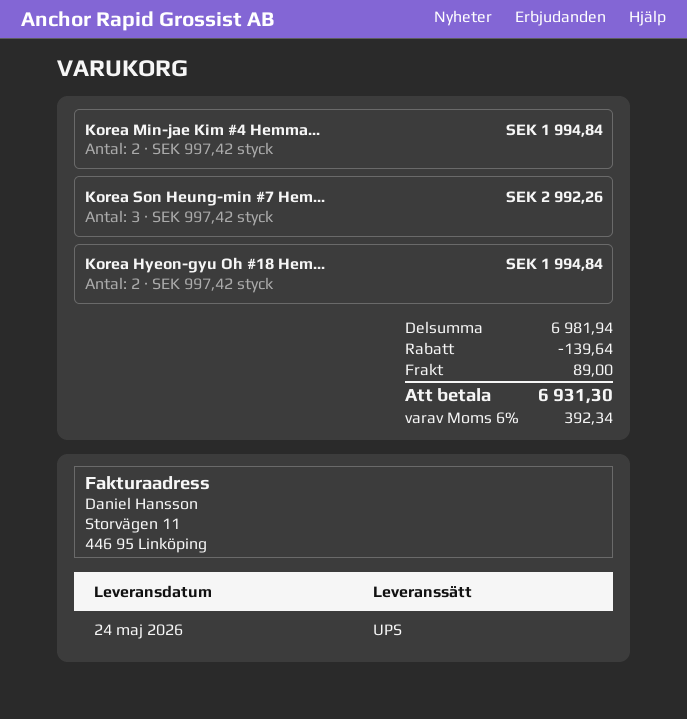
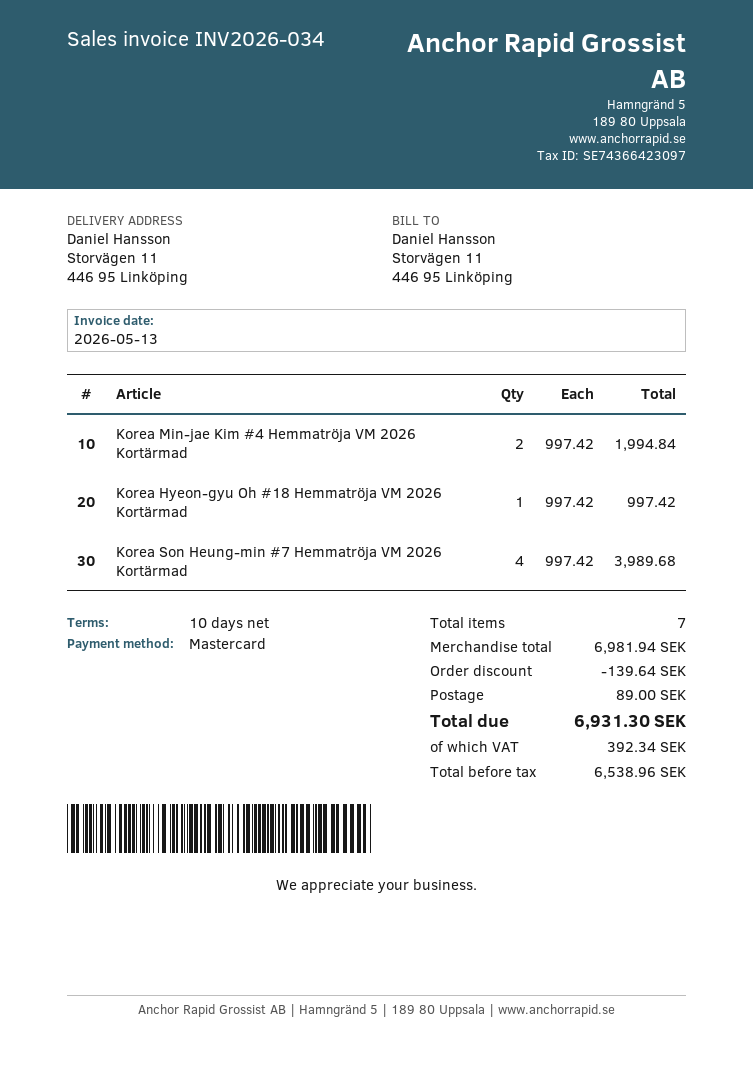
Korea Son Heung-min #7 Hem...: 3 x 997.42 = 2992.26 -> 4 x 997.42 = 3989.68
Korea Hyeon-gyu Oh #18 Hem...: 2 x 997.42 = 1994.84 -> 1 x 997.42 = 997.42

